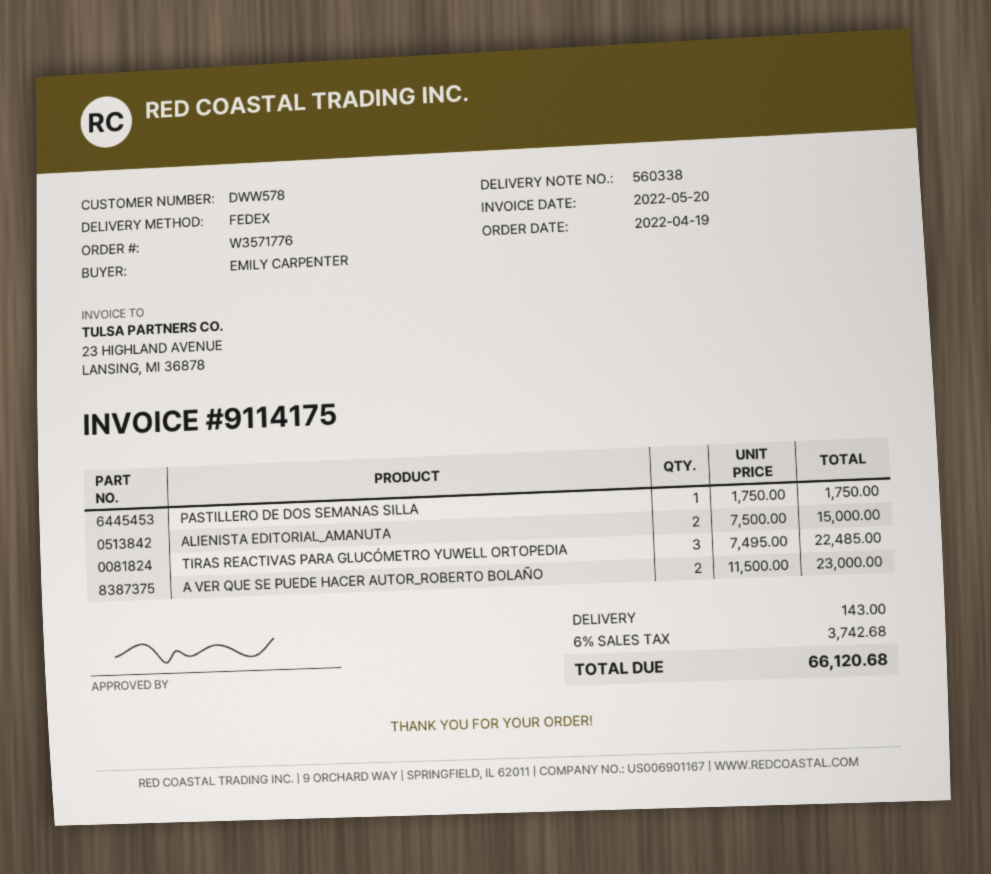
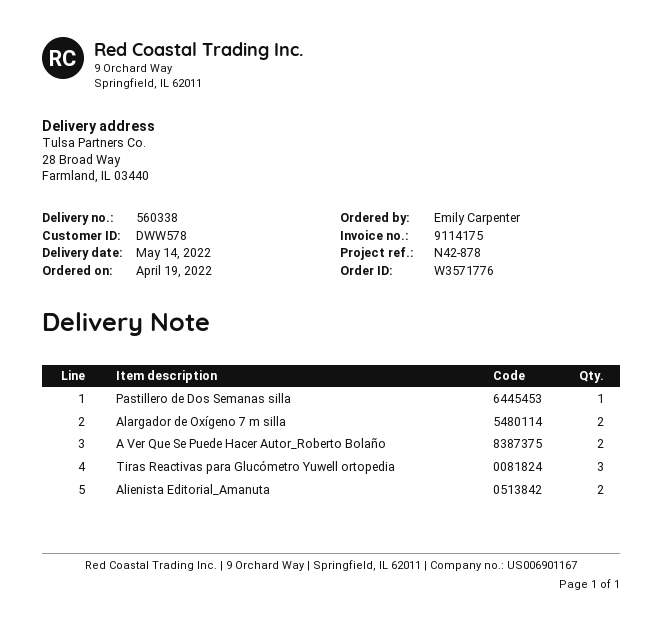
Alargador de Oxígeno 7 m silla: none -> 2

